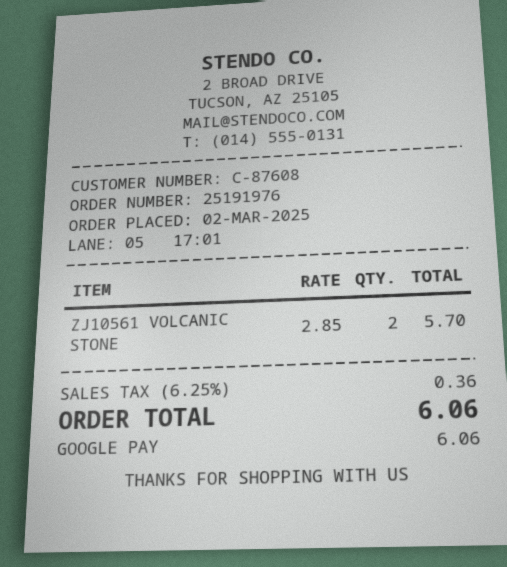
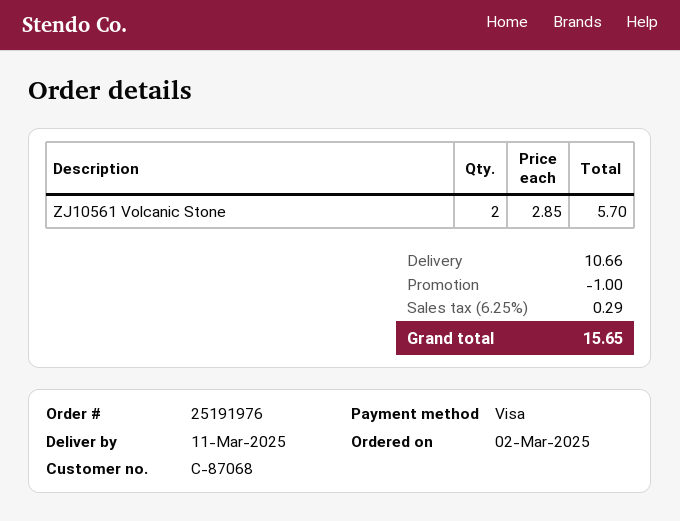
customer number: C-87608 -> C-87068
payment method: Google Pay -> Visa
discount: none -> 1.00
shipping: none -> 10.66
tax: 6.25% = 0.36 -> 6.25% = 0.29
total: 6.06 -> 15.65

